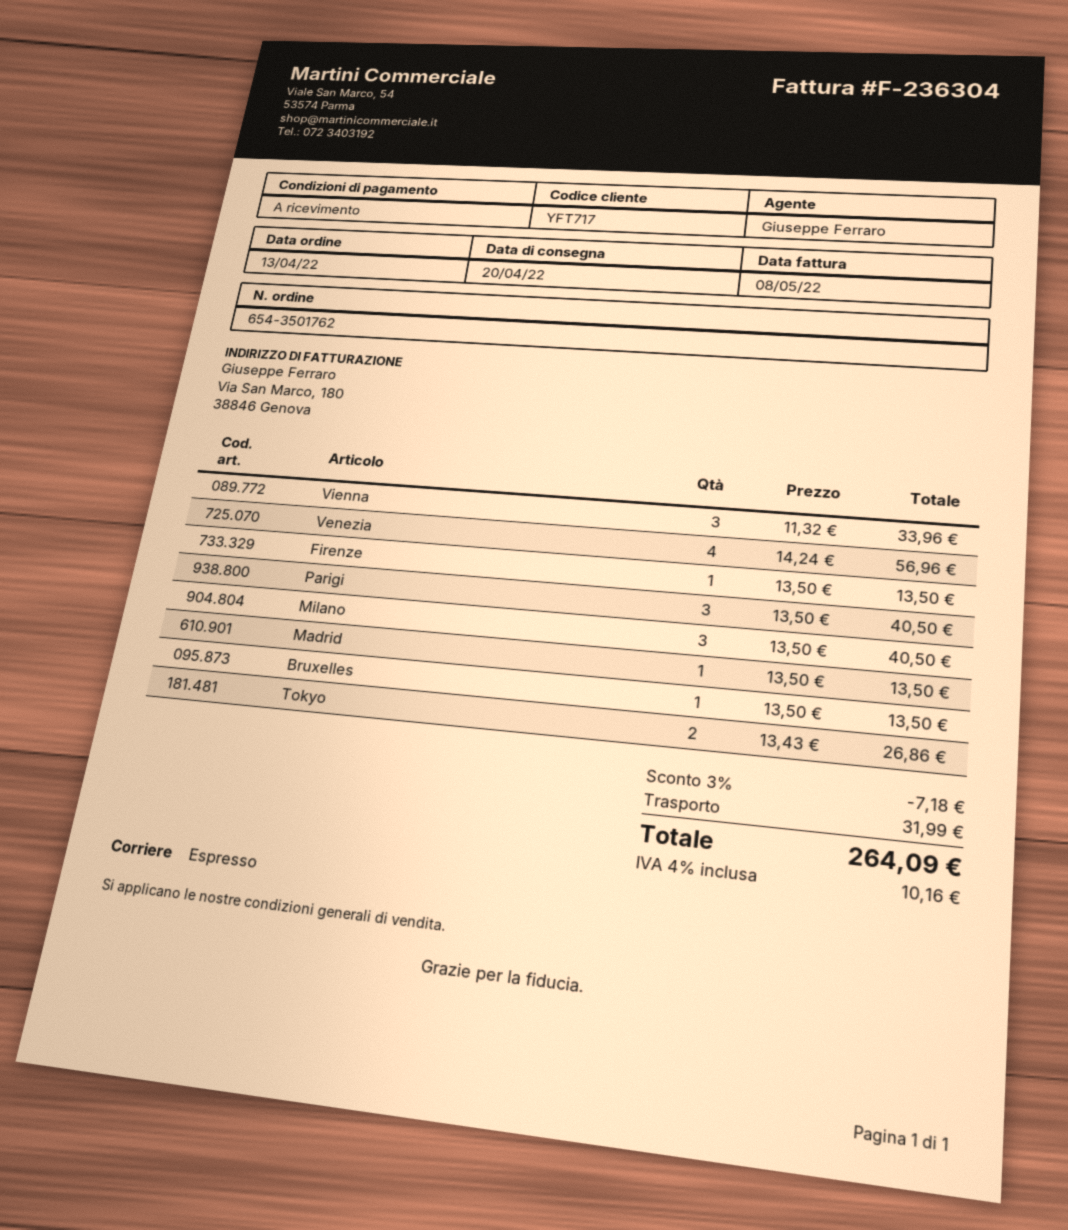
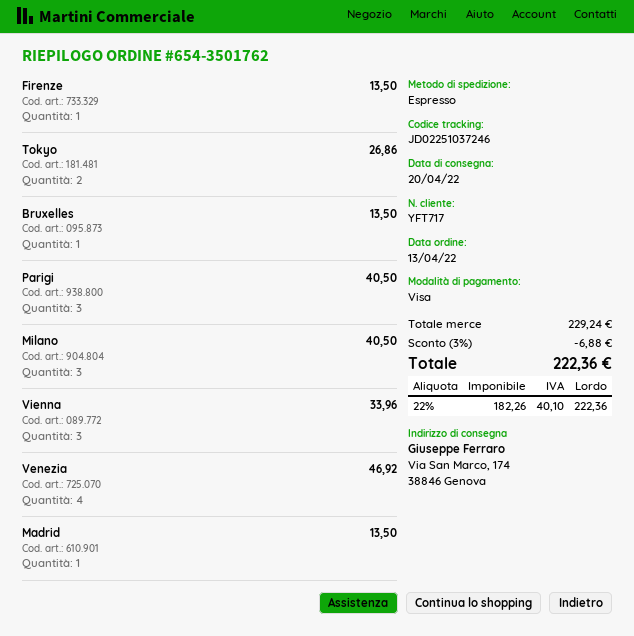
Venezia: 4 for 56.96 -> 4 for 46.92
discount: 3% = 7.18 -> 3% = 6.88
shipping: 31.99 -> none
tax: 4% = 10.16 -> 22% = 40.10
total: 264.09 -> 222.36

